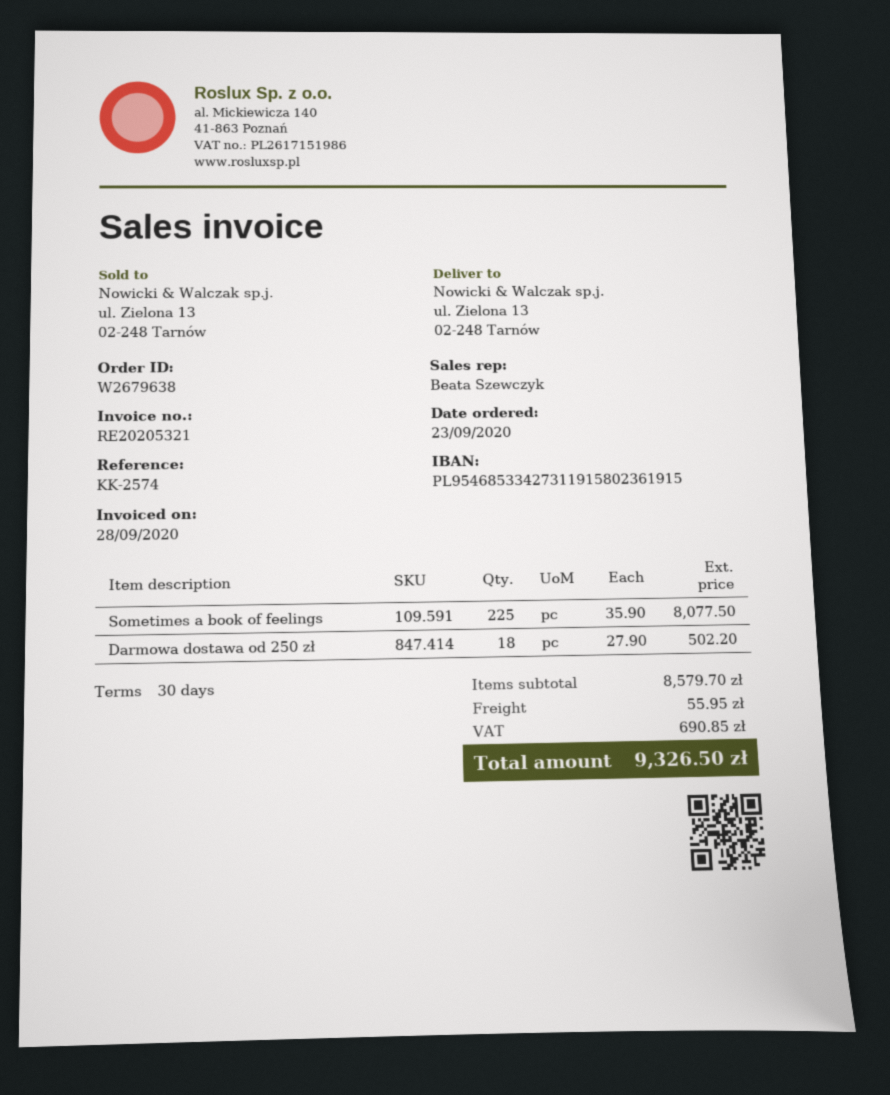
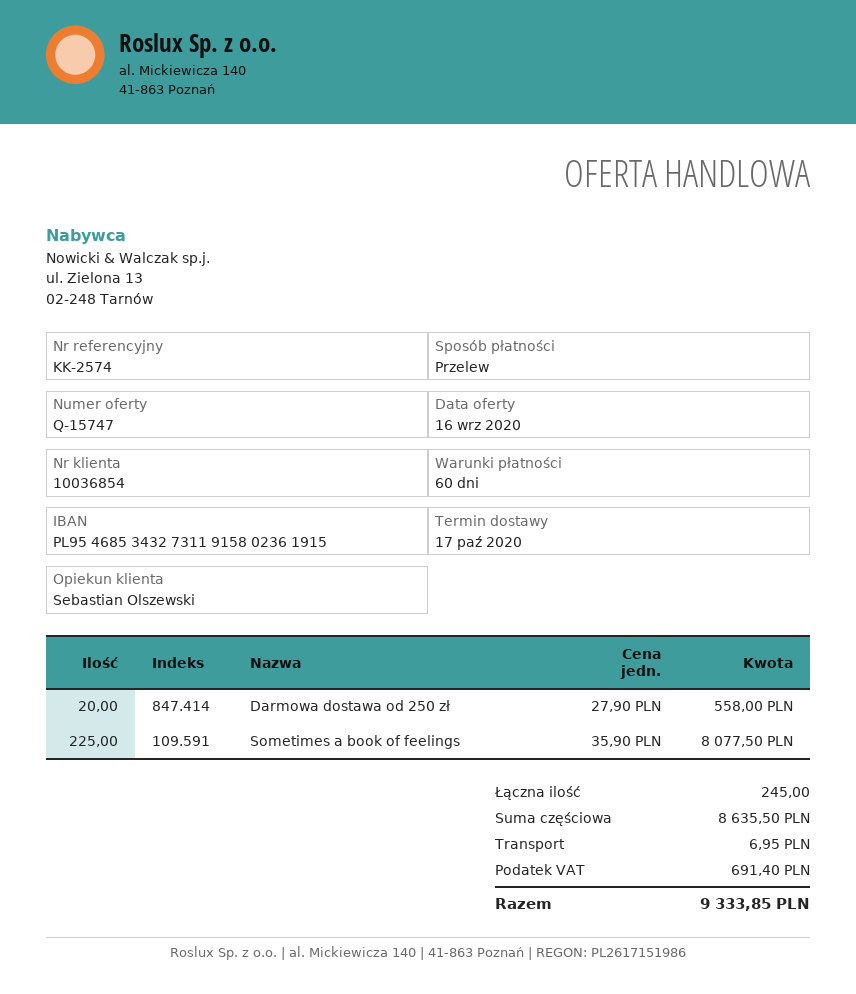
payment terms: 30 days -> 60 days
sales rep: Beata Szewczyk -> Sebastian Olszewski
bank account: PL95468533427311915802361915 -> PL95468534327311915802361915
Darmowa dostawa od 250 zł: 18 x 27.90 = 502.20 -> 20 x 27.90 = 558.00
subtotal: 8579.70 -> 8635.50
shipping: 55.95 -> 6.95
tax: 690.85 -> 691.40
total: 9326.50 -> 9333.85

